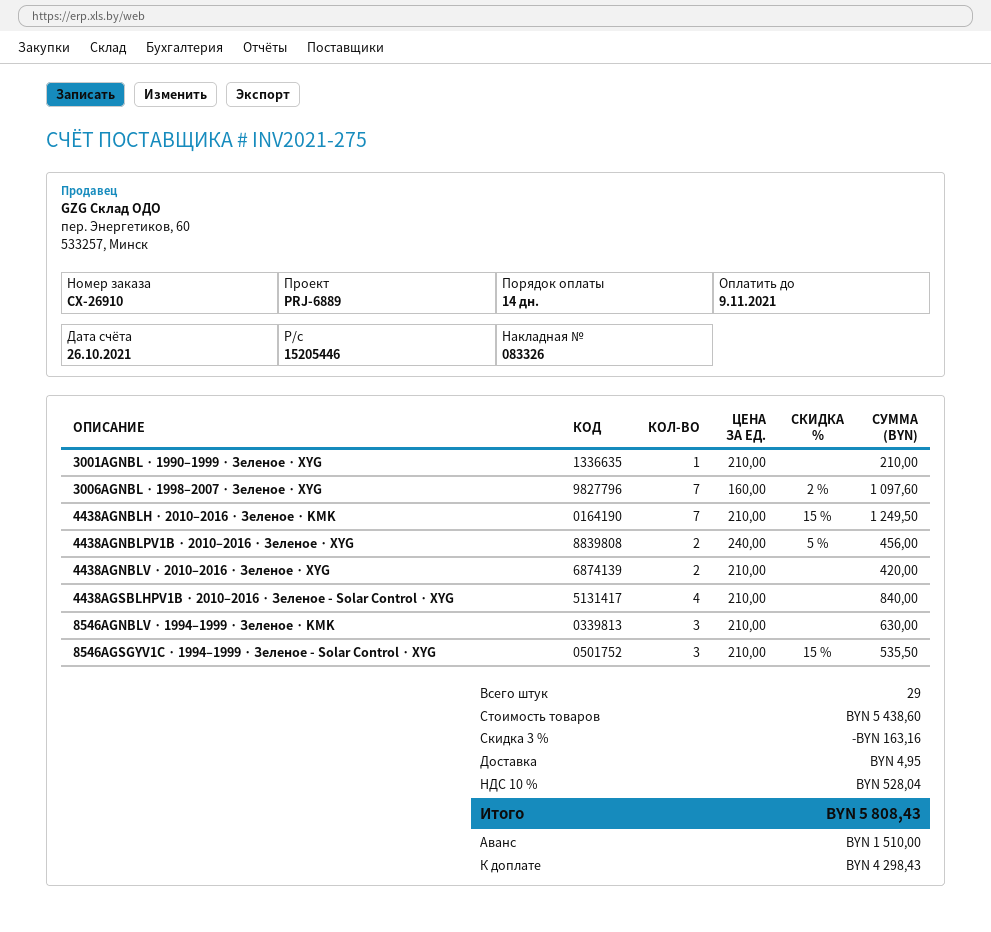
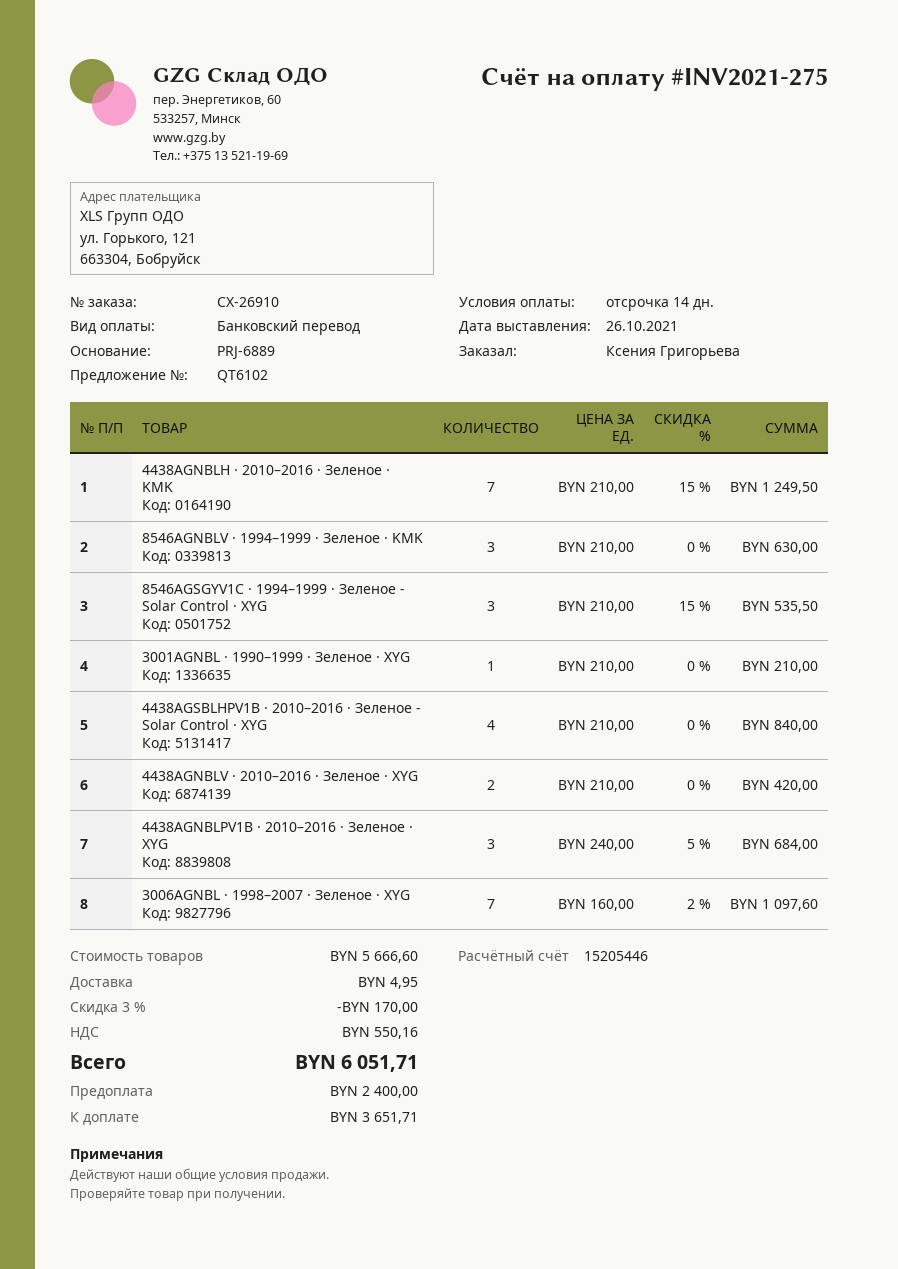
4438AGNBLPV1B · 2010–2016 · Зеленое · XYG: 2 x 240.00 - 5% = 456.00 -> 3 x 240.00 - 5% = 684.00
subtotal: 5438.60 -> 5666.60
discount: 3% = 163.16 -> 3% = 170.00
tax: 528.04 -> 550.16
total: 5808.43 -> 6051.71
deposit: 1510.00 -> 2400.00
balance: 4298.43 -> 3651.71

